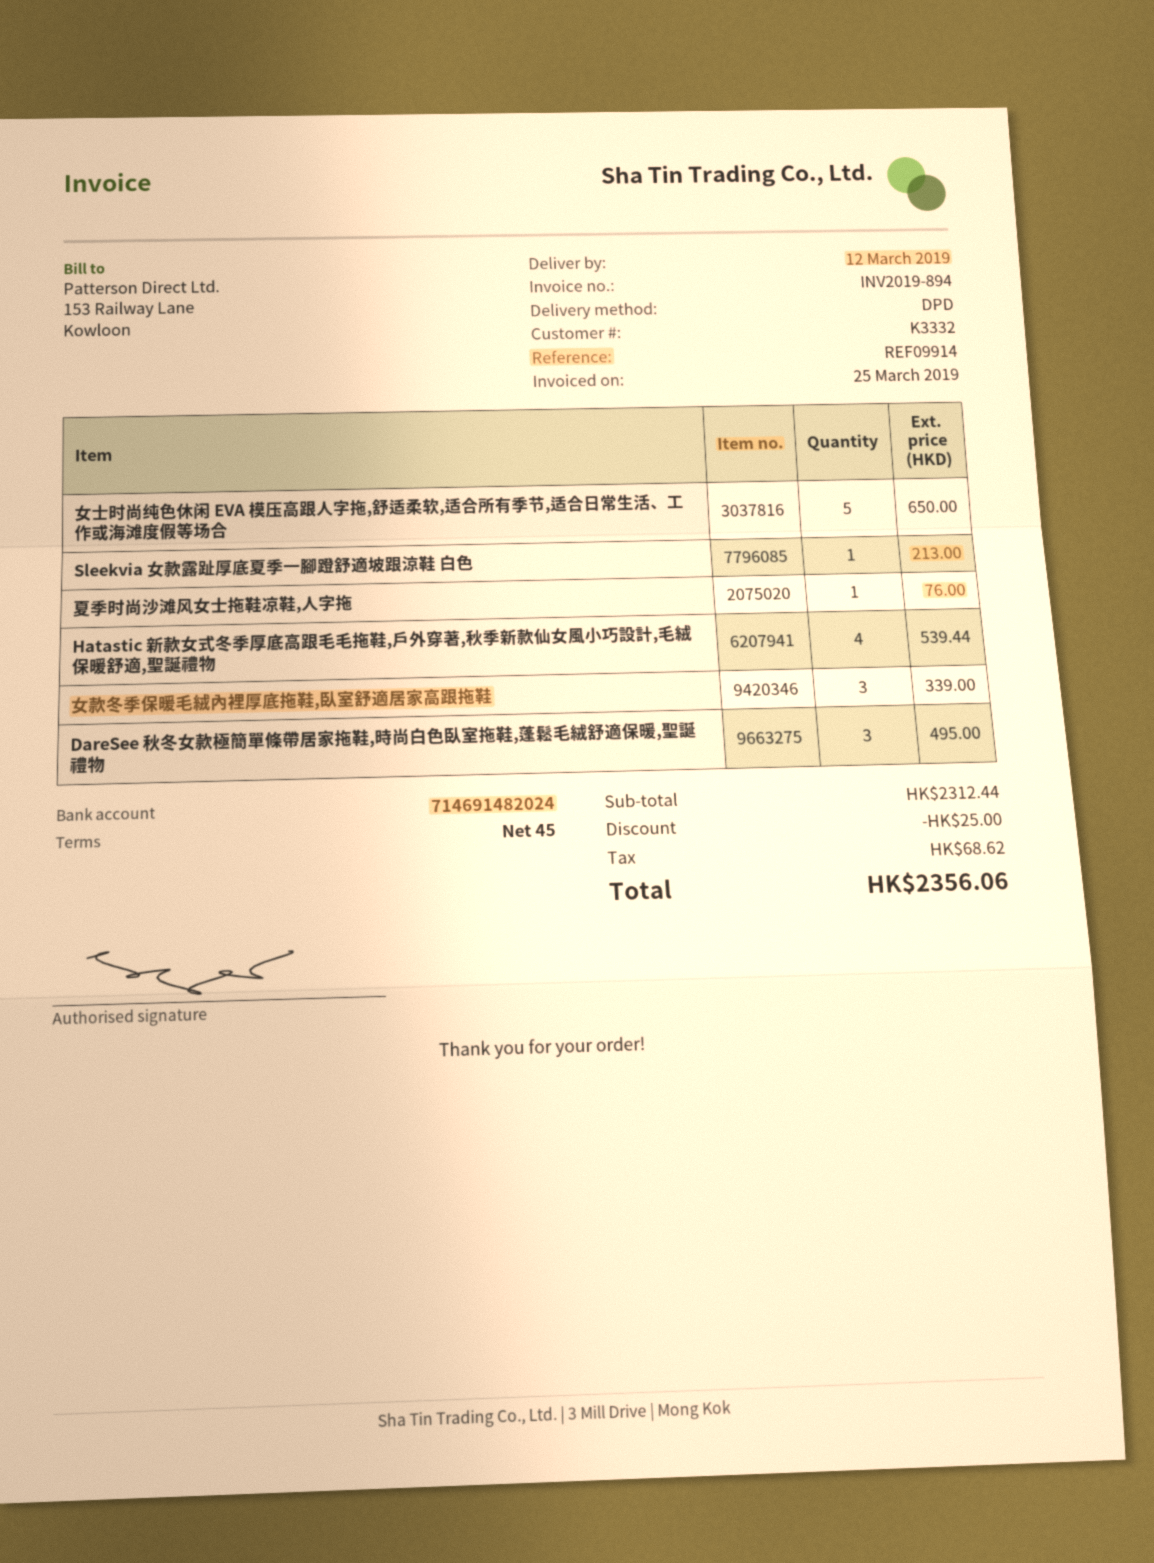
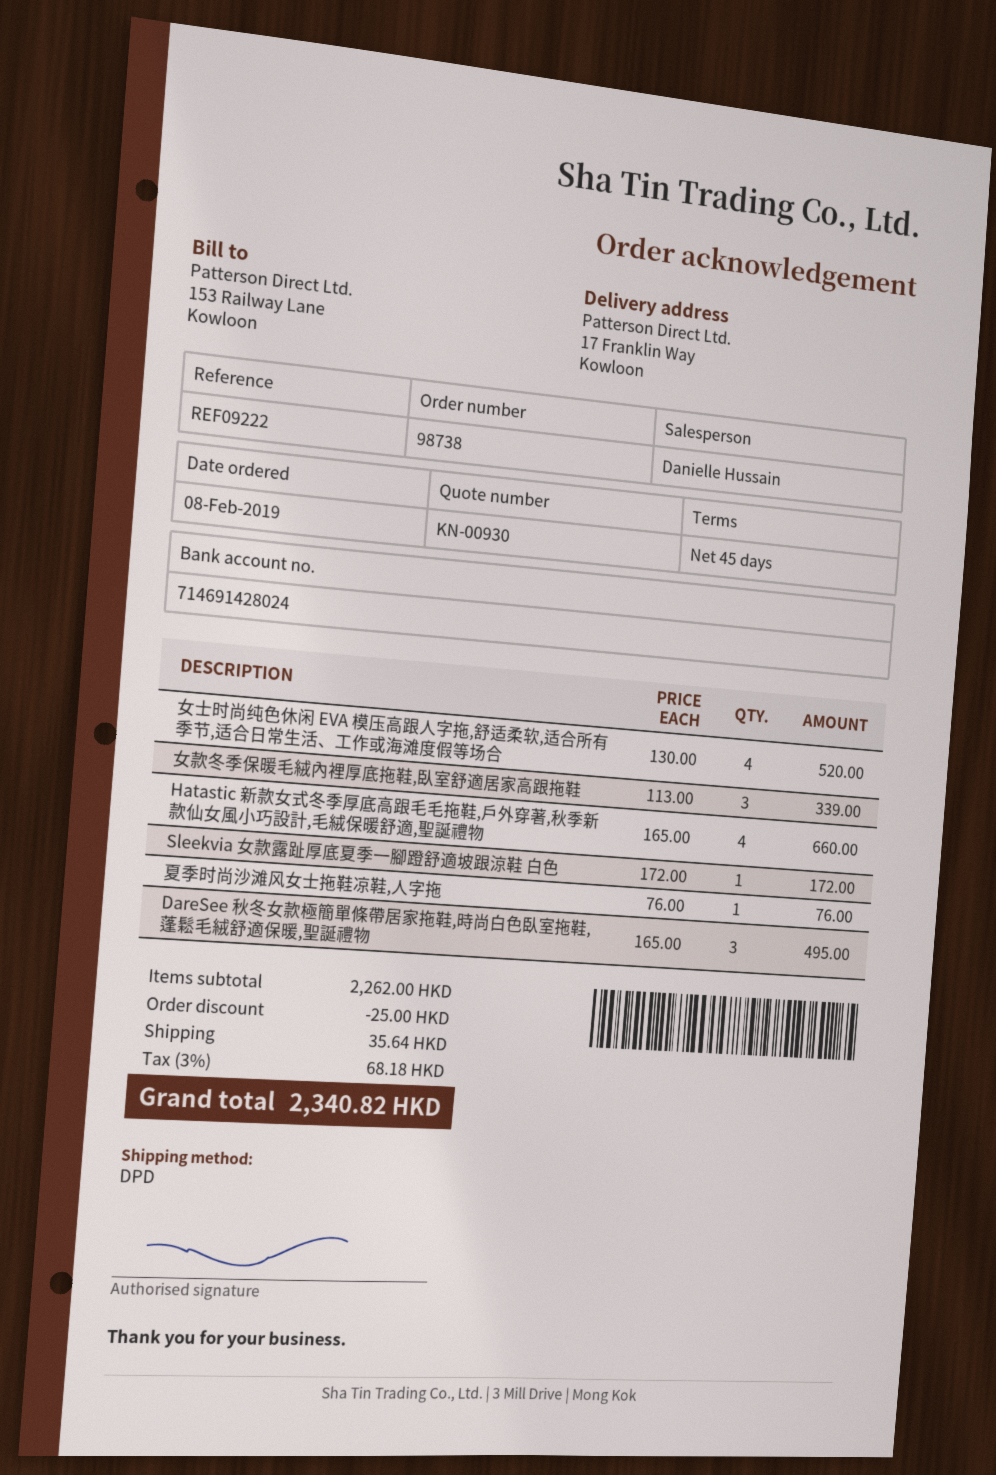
reference: REF09914 -> REF09222
bank account: 714691482024 -> 714691428024
女士时尚纯色休闲 EVA 模压高跟人字拖,舒适柔软,适合所有季节,适合日常生活、工作或海滩度假等场合: 5 for 650.00 -> 4 for 520.00
Sleekvia 女款露趾厚底夏季一腳蹬舒適坡跟涼鞋 白色: 1 for 213.00 -> 1 for 172.00
Hatastic 新款女式冬季厚底高跟毛毛拖鞋,戶外穿著,秋季新款仙女風小巧設計,毛絨保暖舒適,聖誕禮物: 4 for 539.44 -> 4 for 660.00
subtotal: 2312.44 -> 2262.00
shipping: none -> 35.64
tax: 68.62 -> 68.18
total: 2356.06 -> 2340.82

